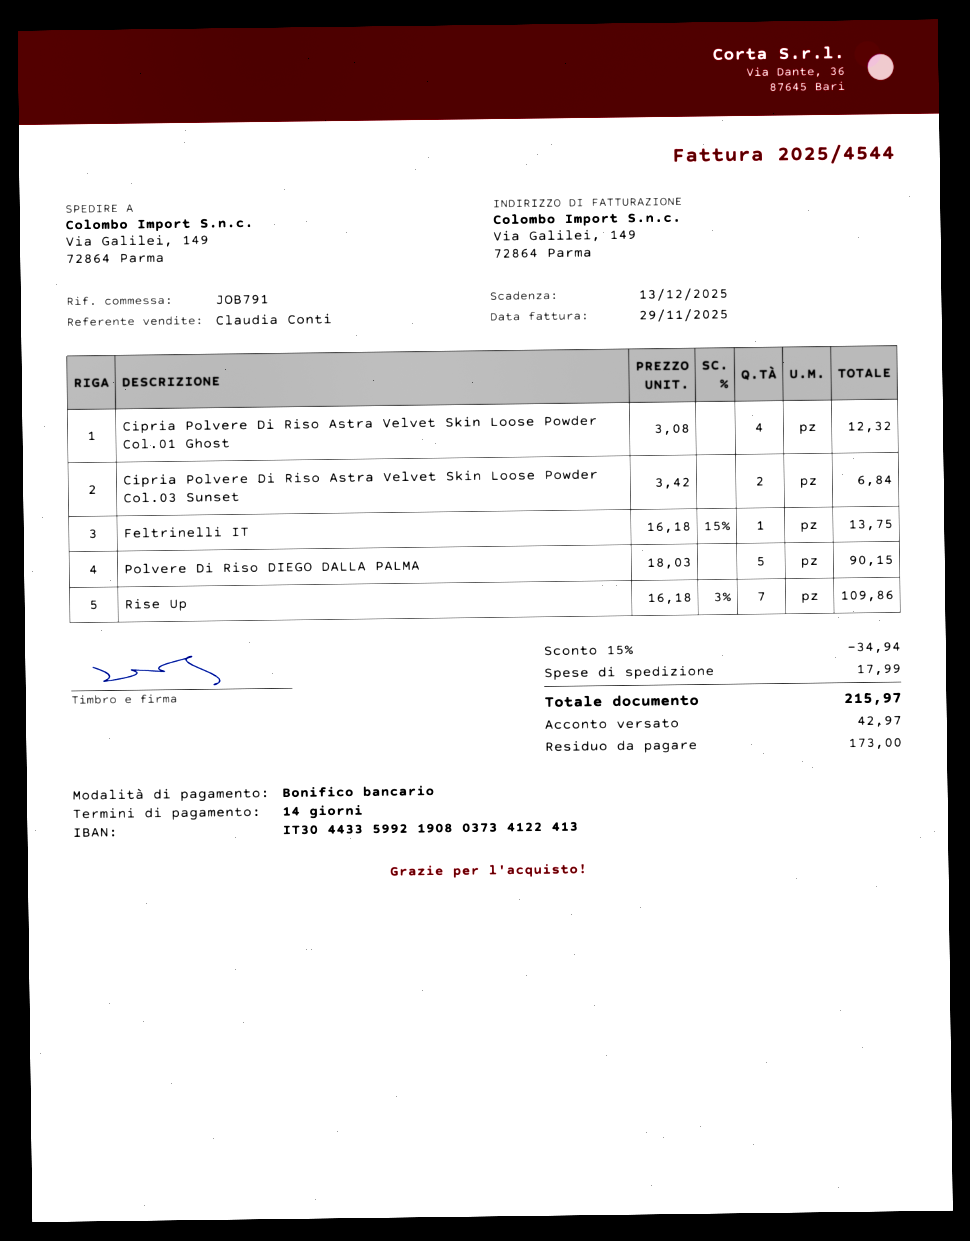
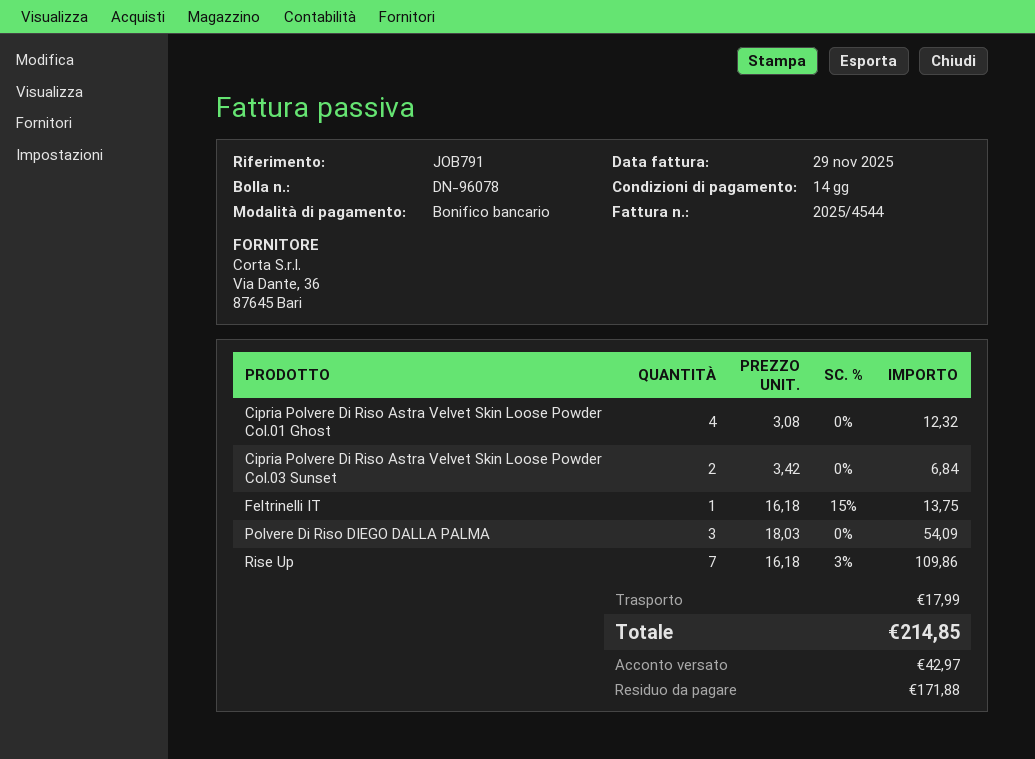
Polvere Di Riso DIEGO DALLA PALMA: 5 x 18.03 = 90.15 -> 3 x 18.03 = 54.09
discount: 15% = 34.94 -> none
total: 215.97 -> 214.85
balance: 173.00 -> 171.88

